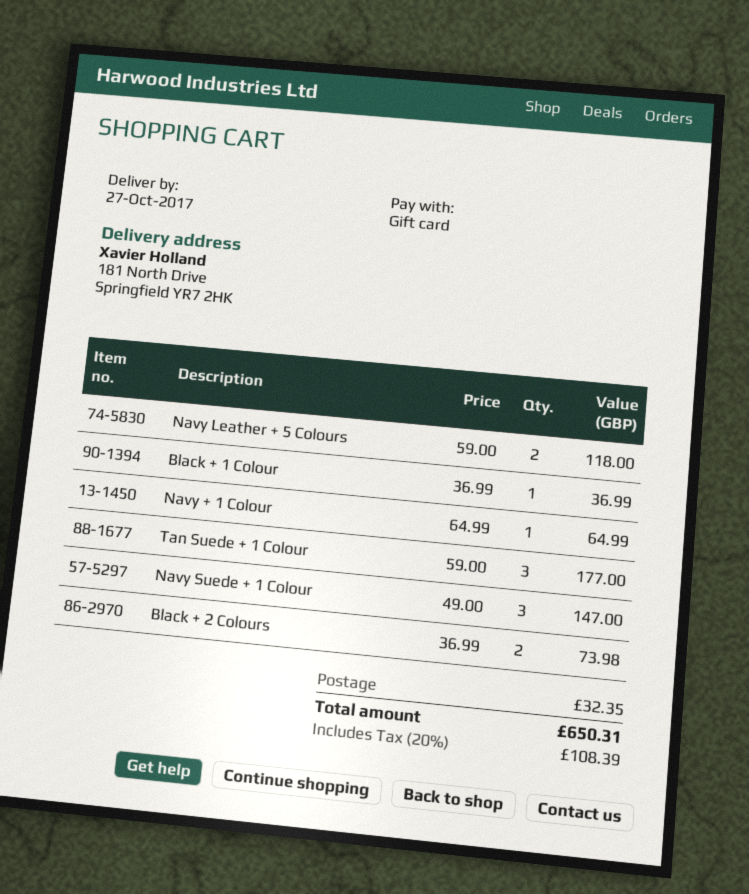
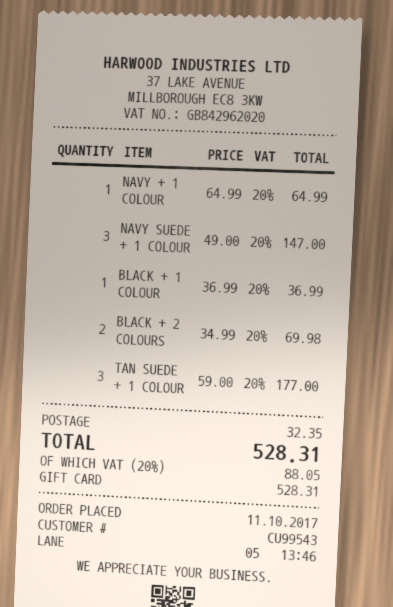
Navy Leather + 5 Colours: 2 x 59.00 = 118.00 -> none
Black + 2 Colours: 2 x 36.99 = 73.98 -> 2 x 34.99 = 69.98
tax: 20% = 108.39 -> 20% = 88.05
total: 650.31 -> 528.31

